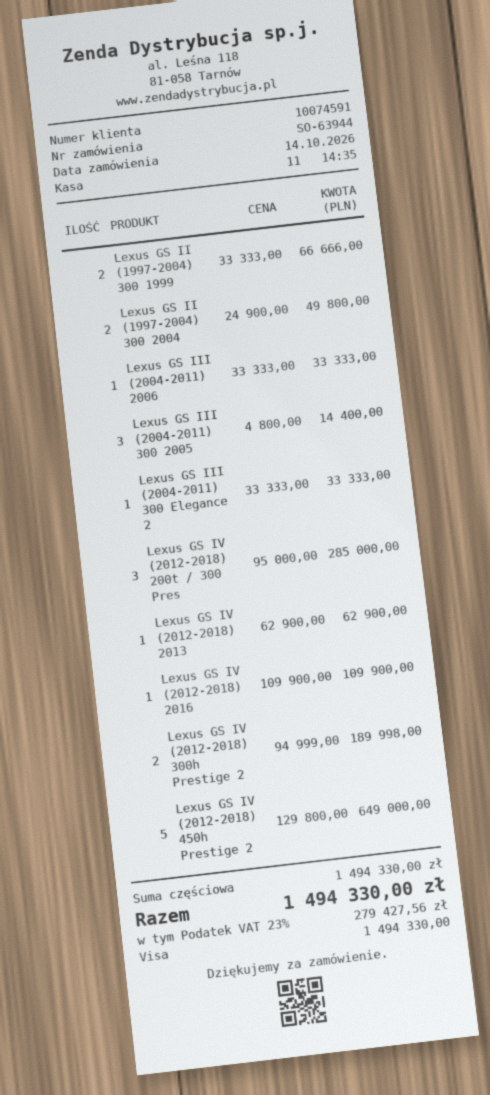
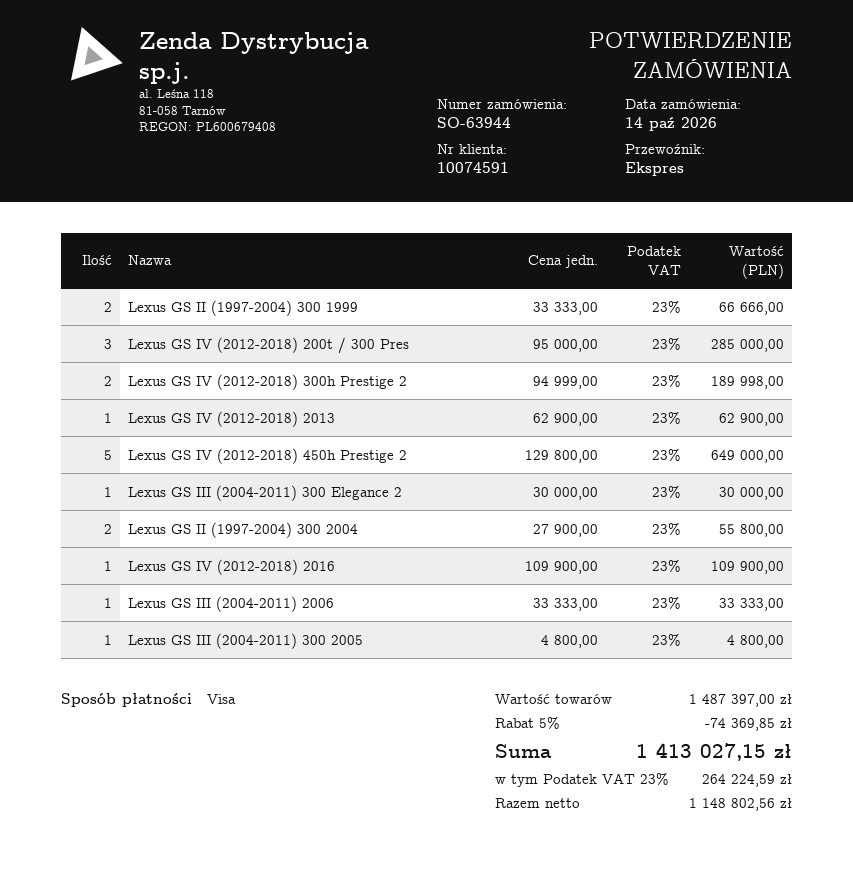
Lexus GS II (1997-2004) 300 2004: 2 x 24900.00 = 49800.00 -> 2 x 27900.00 = 55800.00
Lexus GS III (2004-2011) 300 2005: 3 x 4800.00 = 14400.00 -> 1 x 4800.00 = 4800.00
Lexus GS III (2004-2011) 300 Elegance 2: 1 x 33333.00 = 33333.00 -> 1 x 30000.00 = 30000.00
subtotal: 1494330.00 -> 1487397.00
discount: none -> 5% = 74369.85
tax: 23% = 279427.56 -> 23% = 264224.59
total: 1494330.00 -> 1413027.15

